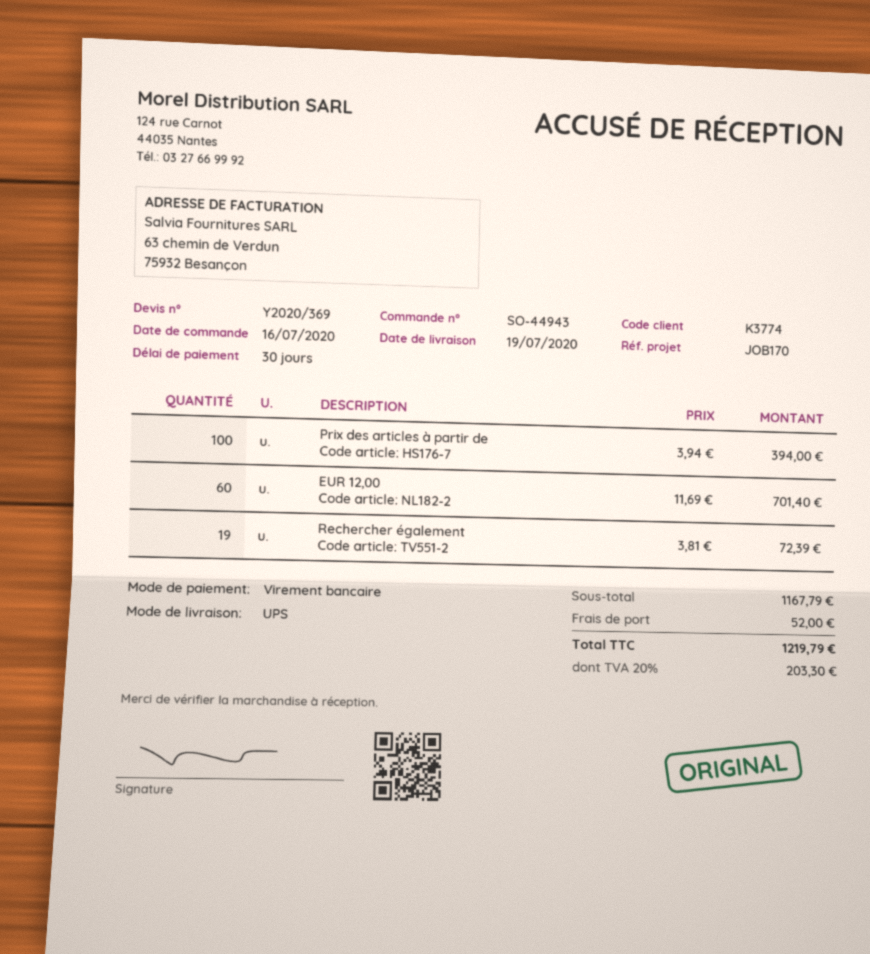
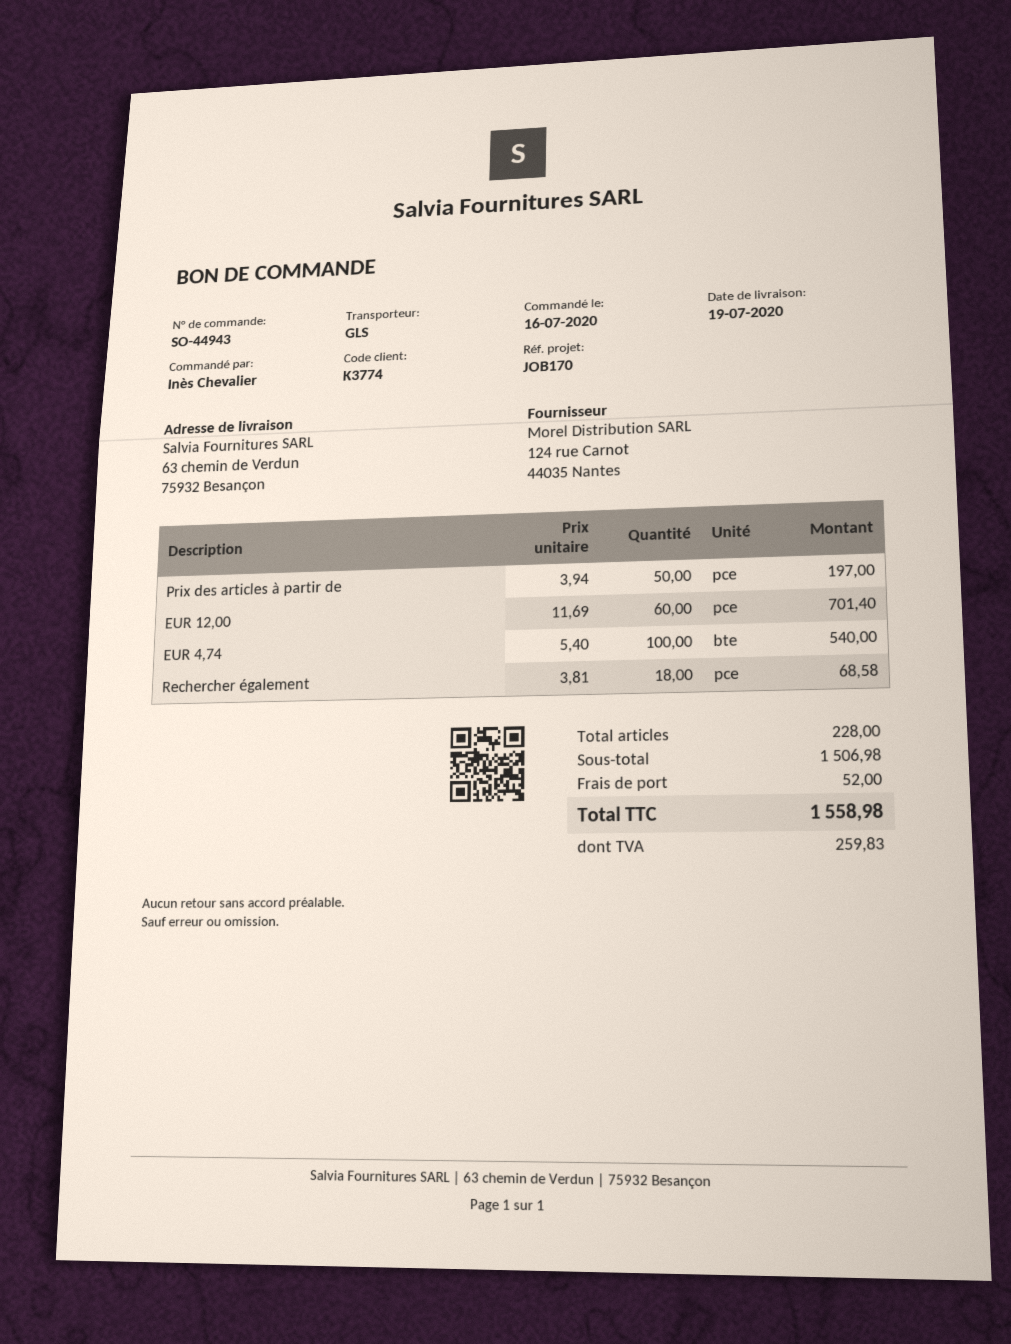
shipping method: UPS -> GLS
Prix des articles à partir de: 100 x 3.94 = 394.00 -> 50 x 3.94 = 197.00
Rechercher également: 19 x 3.81 = 72.39 -> 18 x 3.81 = 68.58
EUR 4,74: none -> 100 x 5.40 = 540.00
subtotal: 1167.79 -> 1506.98
tax: 203.30 -> 259.83
total: 1219.79 -> 1558.98

